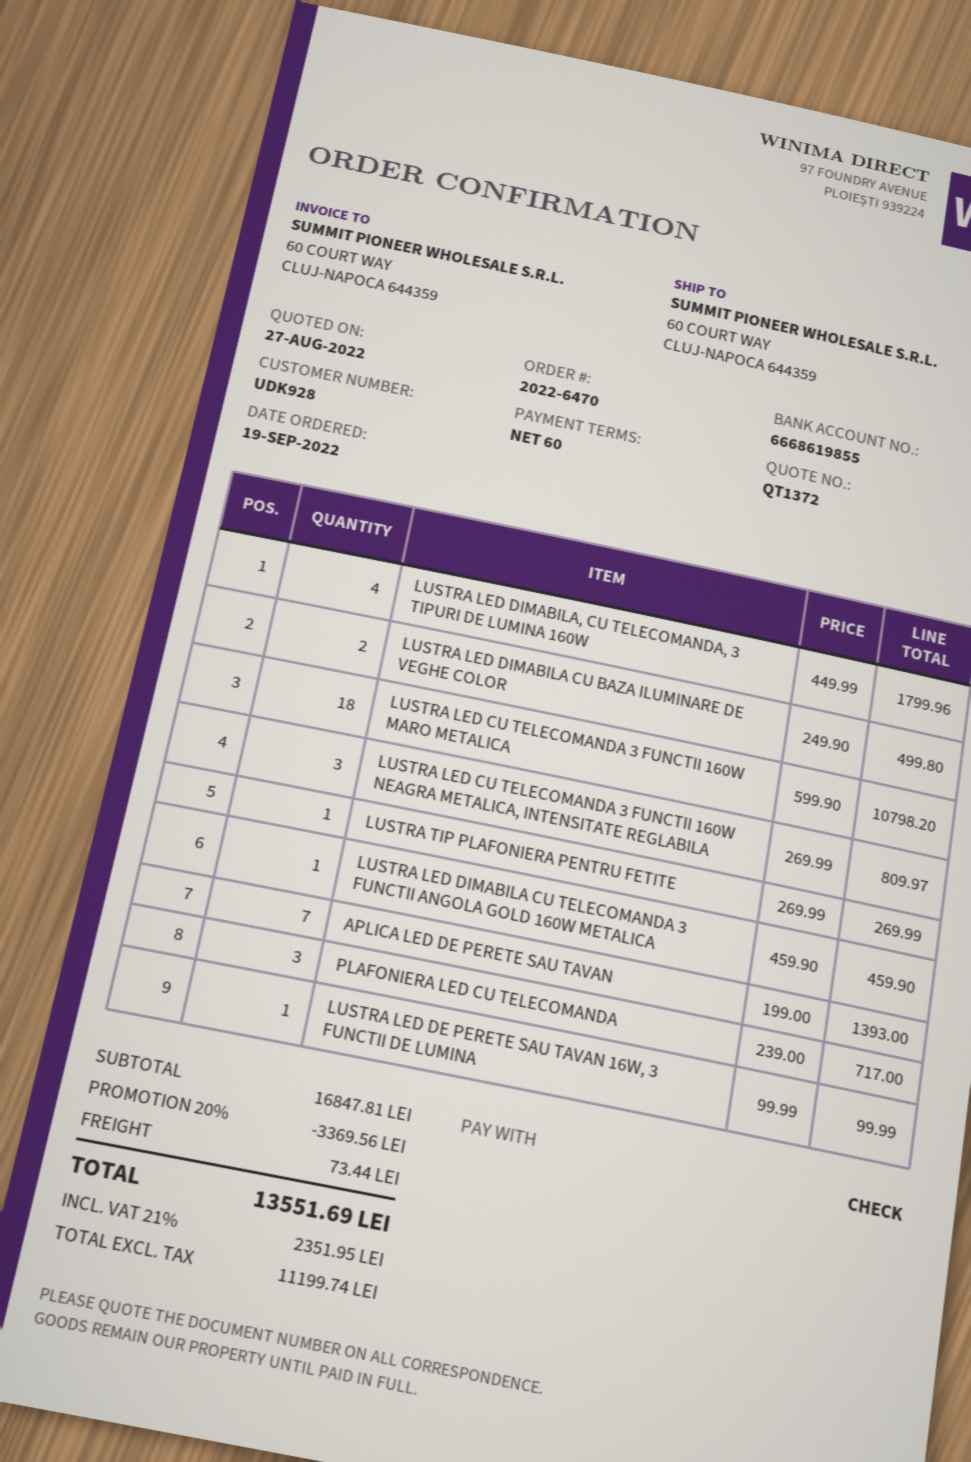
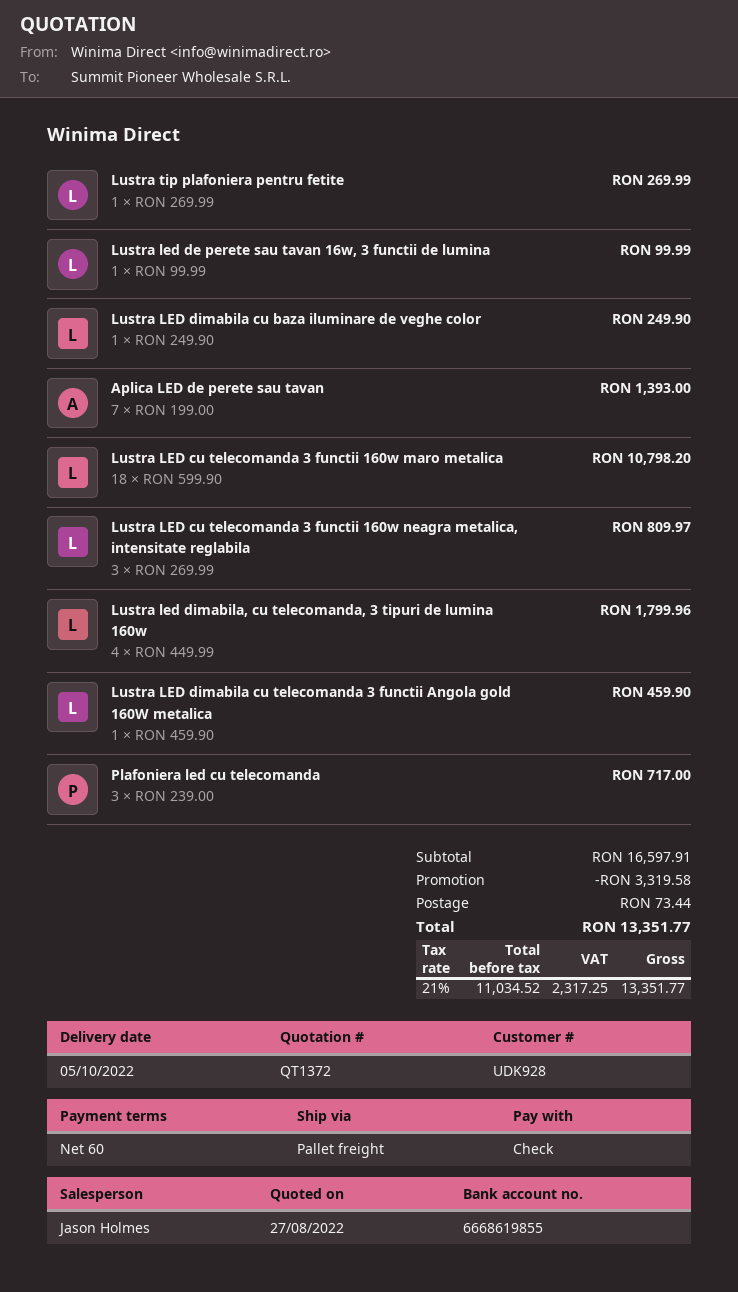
LUSTRA LED DIMABILA CU BAZA ILUMINARE DE VEGHE COLOR: 2 x 249.90 = 499.80 -> 1 x 249.90 = 249.90
subtotal: 16847.81 -> 16597.91
discount: 3369.56 -> 3319.58
net: 11199.74 -> 11034.52
tax: 21% = 2351.95 -> 21% = 2317.25
total: 13551.69 -> 13351.77

